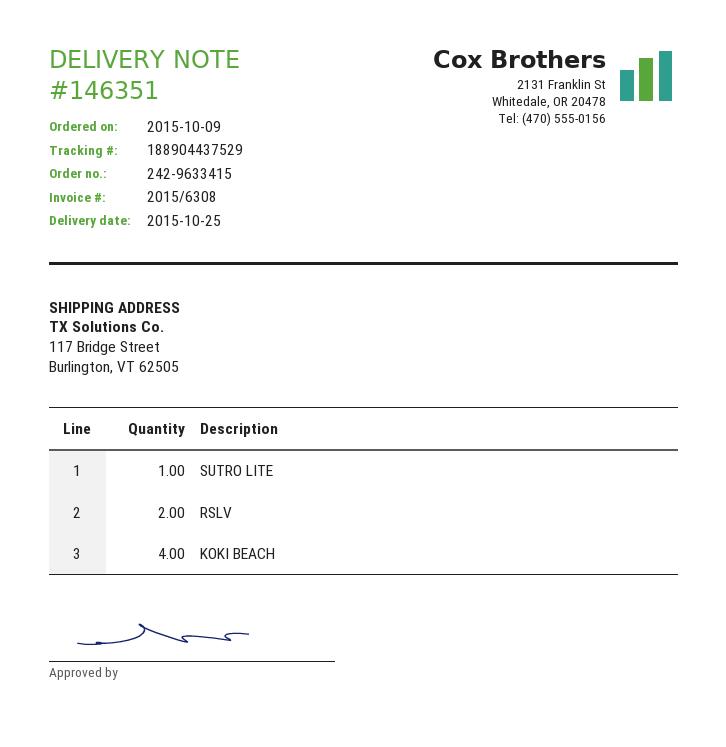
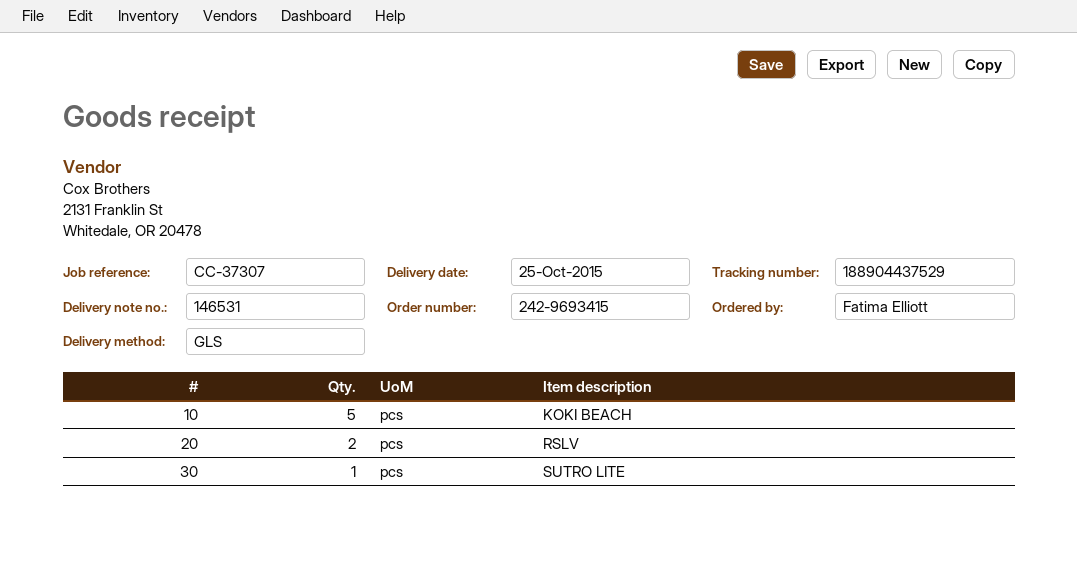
order number: 242-9633415 -> 242-9693415
delivery note number: 146351 -> 146531
KOKI BEACH: 4 -> 5

